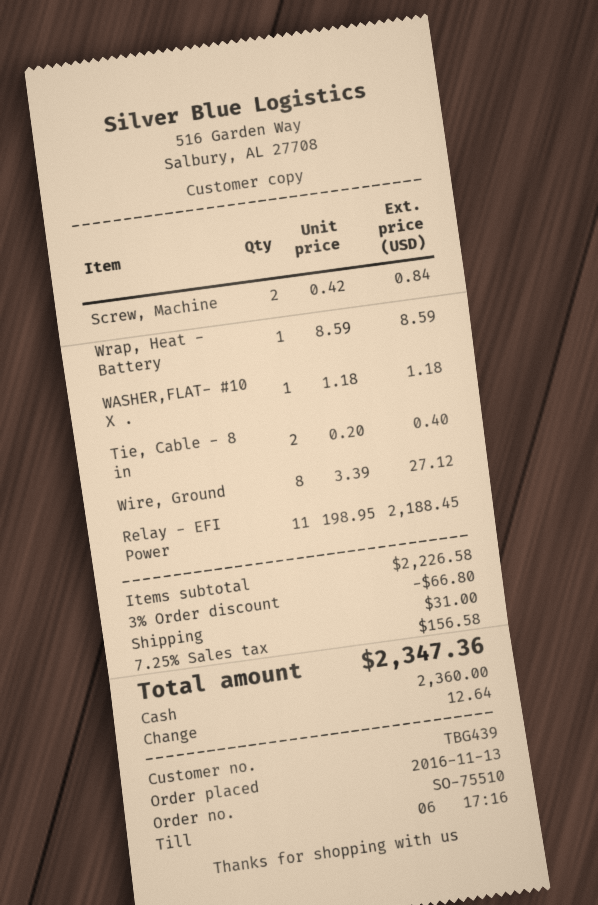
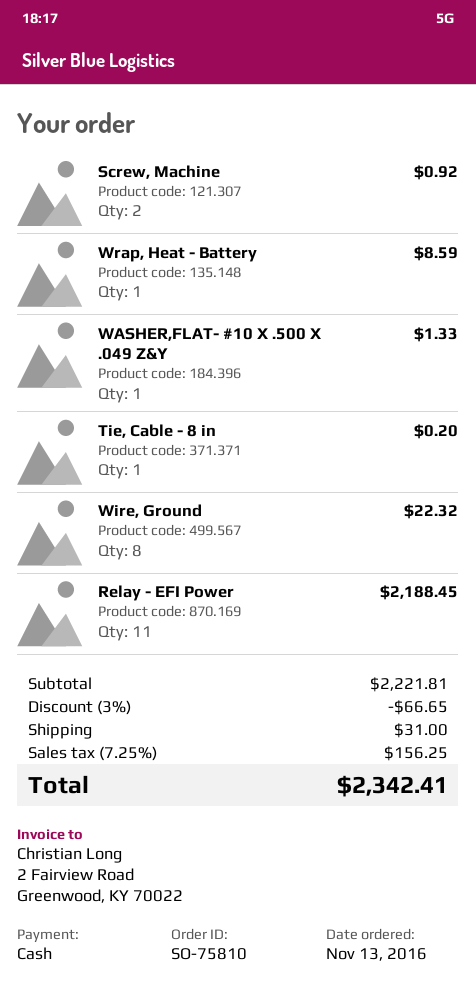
order number: SO-75510 -> SO-75810
Screw, Machine: 2 for 0.84 -> 2 for 0.92
WASHER,FLAT- #10 X .: 1 for 1.18 -> 1 for 1.33
Tie, Cable - 8 in: 2 for 0.40 -> 1 for 0.20
Wire, Ground: 8 for 27.12 -> 8 for 22.32
subtotal: 2226.58 -> 2221.81
discount: 3% = 66.80 -> 3% = 66.65
tax: 7.25% = 156.58 -> 7.25% = 156.25
total: 2347.36 -> 2342.41

